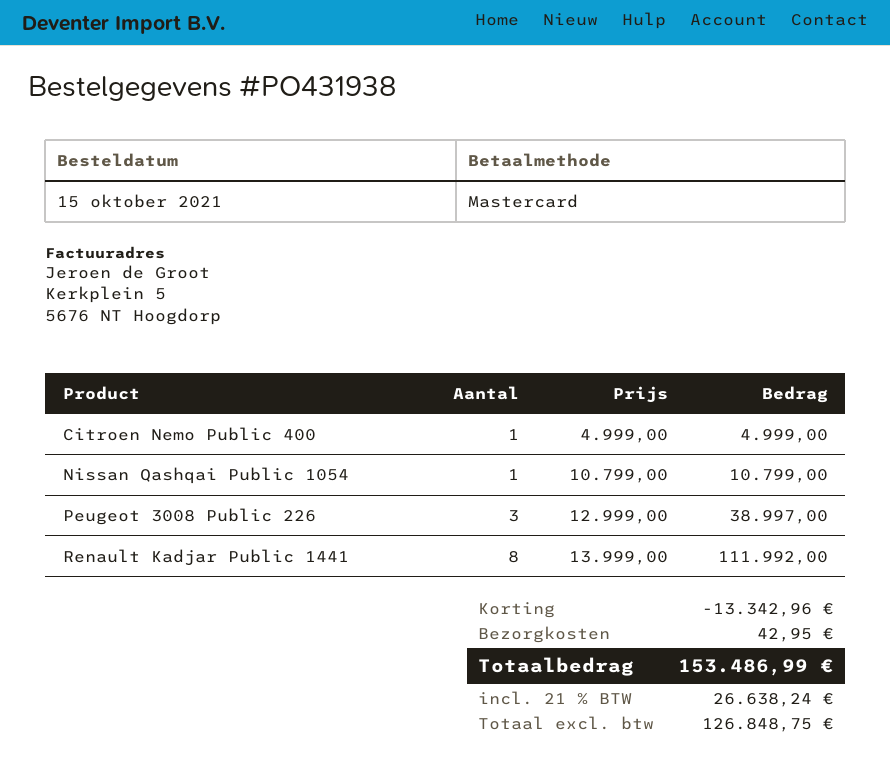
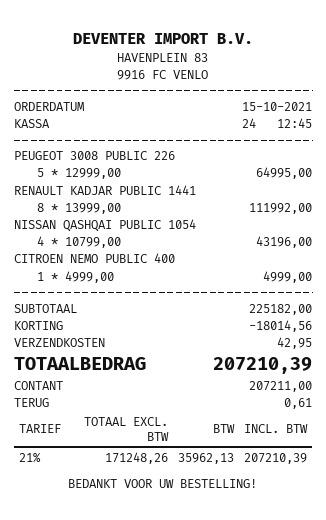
payment method: Mastercard -> cash
Nissan Qashqai Public 1054: 1 x 10799.00 = 10799.00 -> 4 x 10799.00 = 43196.00
Peugeot 3008 Public 226: 3 x 12999.00 = 38997.00 -> 5 x 12999.00 = 64995.00
discount: 13342.96 -> 18014.56
net: 126848.75 -> 171248.26
tax: 21% = 26638.24 -> 21% = 35962.13
total: 153486.99 -> 207210.39

